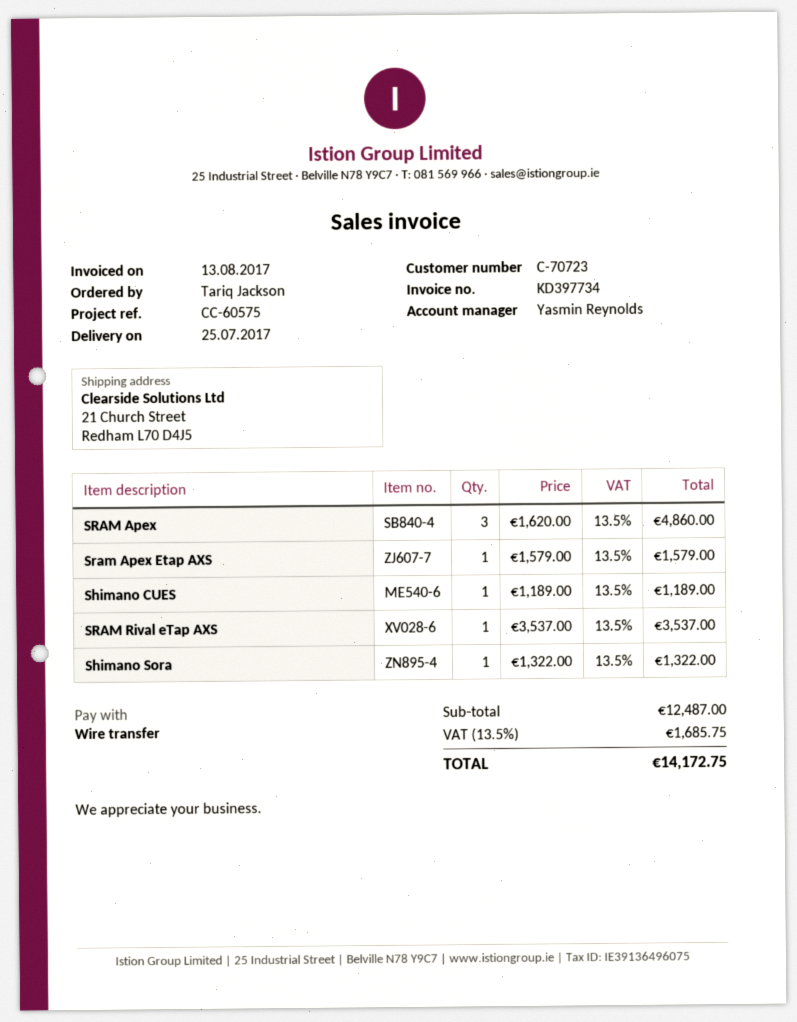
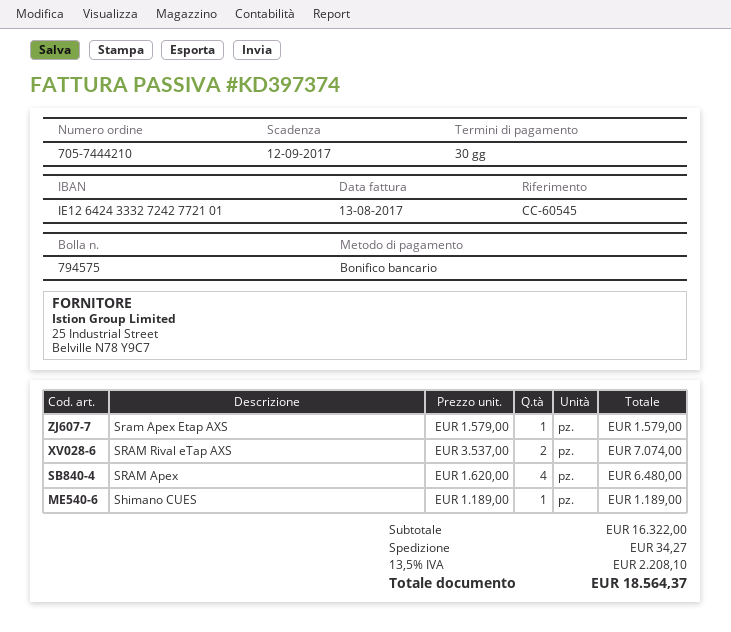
invoice number: KD397734 -> KD397374
reference: CC-60575 -> CC-60545
SRAM Apex: 3 x 1620.00 = 4860.00 -> 4 x 1620.00 = 6480.00
SRAM Rival eTap AXS: 1 x 3537.00 = 3537.00 -> 2 x 3537.00 = 7074.00
Shimano Sora: 1 x 1322.00 = 1322.00 -> none
subtotal: 12487.00 -> 16322.00
shipping: none -> 34.27
tax: 13.5% = 1685.75 -> 13.5% = 2208.10
total: 14172.75 -> 18564.37

